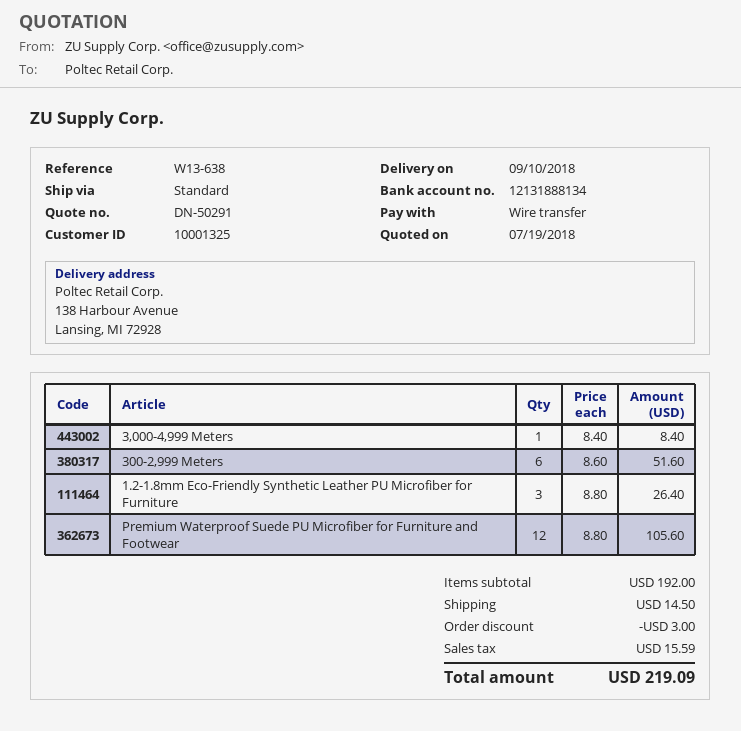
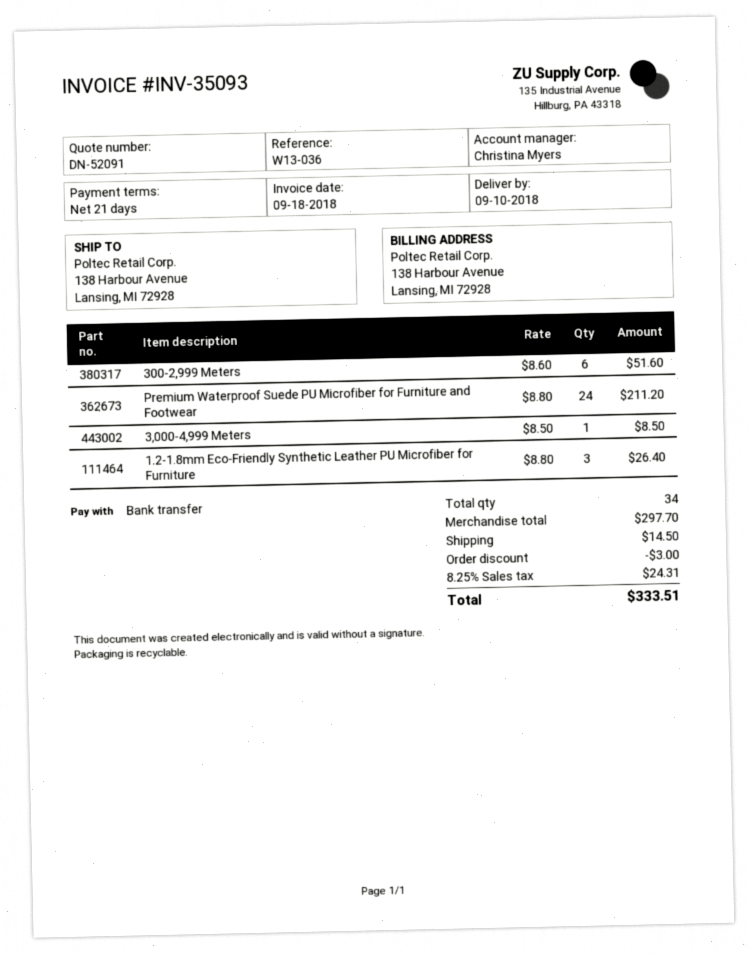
quote number: DN-50291 -> DN-52091
reference: W13-638 -> W13-036
3,000-4,999 Meters: 1 x 8.40 = 8.40 -> 1 x 8.50 = 8.50
Premium Waterproof Suede PU Microfiber for Furniture and Footwear: 12 x 8.80 = 105.60 -> 24 x 8.80 = 211.20
subtotal: 192.00 -> 297.70
tax: 15.59 -> 24.31
total: 219.09 -> 333.51

